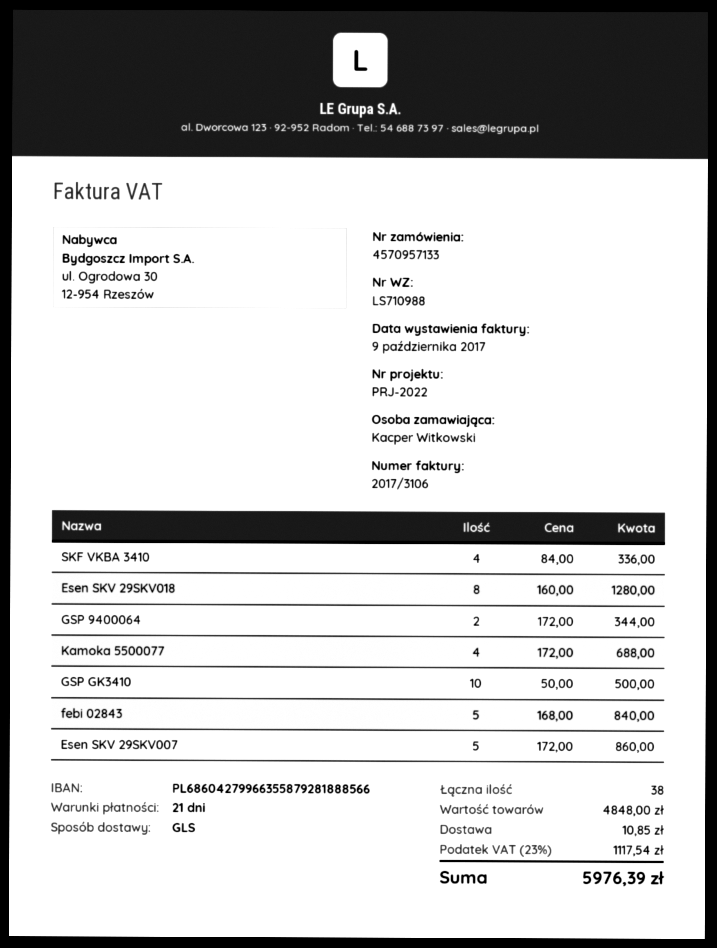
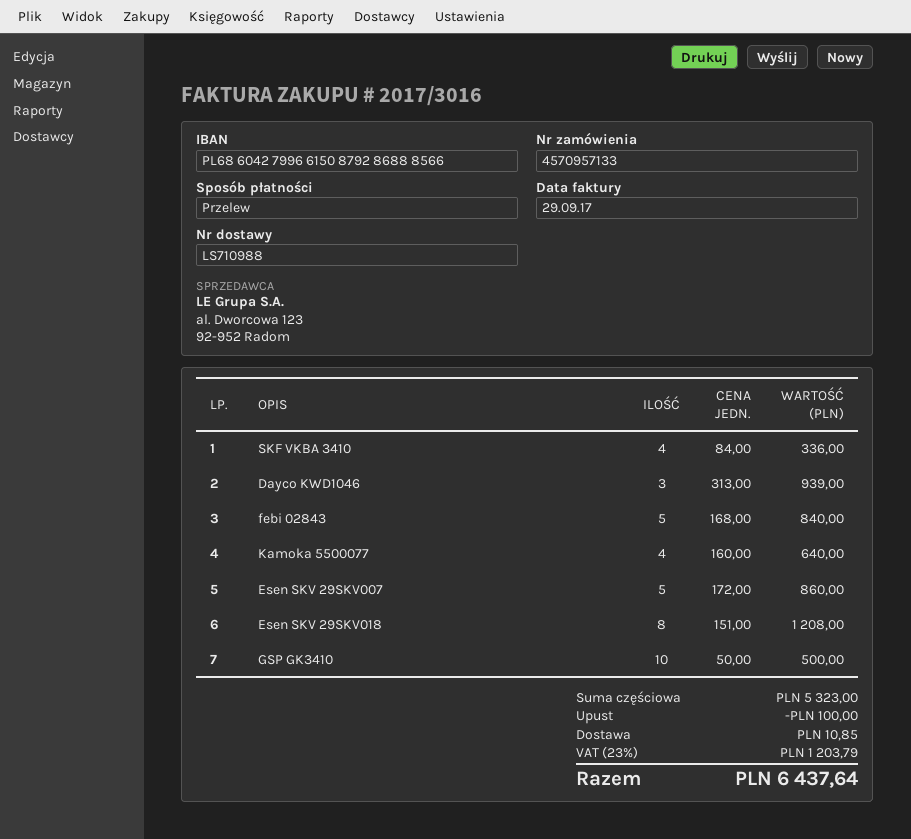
invoice number: 2017/3106 -> 2017/3016
invoice date: 2017-10-09 -> 2017-09-29
bank account: PL68604279966355879281888566 -> PL68604279966150879286888566
Esen SKV 29SKV018: 8 x 160.00 = 1280.00 -> 8 x 151.00 = 1208.00
GSP 9400064: 2 x 172.00 = 344.00 -> none
Kamoka 5500077: 4 x 172.00 = 688.00 -> 4 x 160.00 = 640.00
Dayco KWD1046: none -> 3 x 313.00 = 939.00
subtotal: 4848.00 -> 5323.00
discount: none -> 100.00
tax: 23% = 1117.54 -> 23% = 1203.79
total: 5976.39 -> 6437.64

